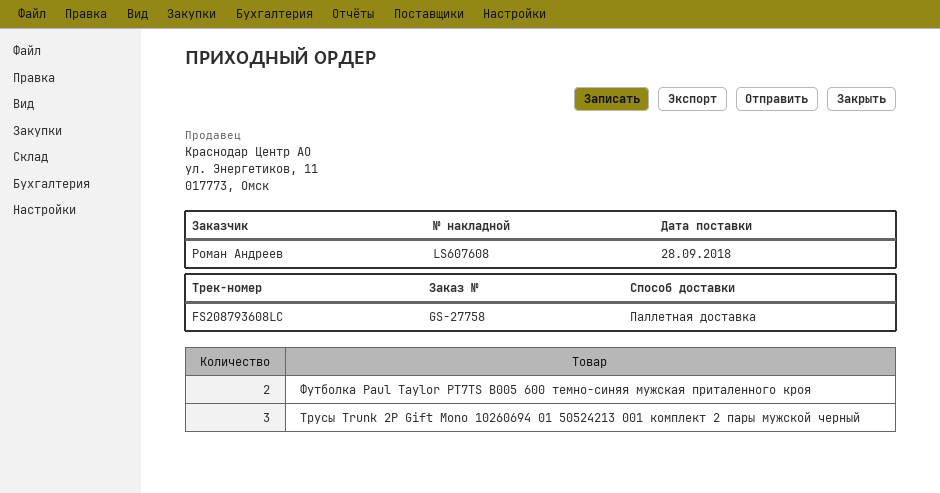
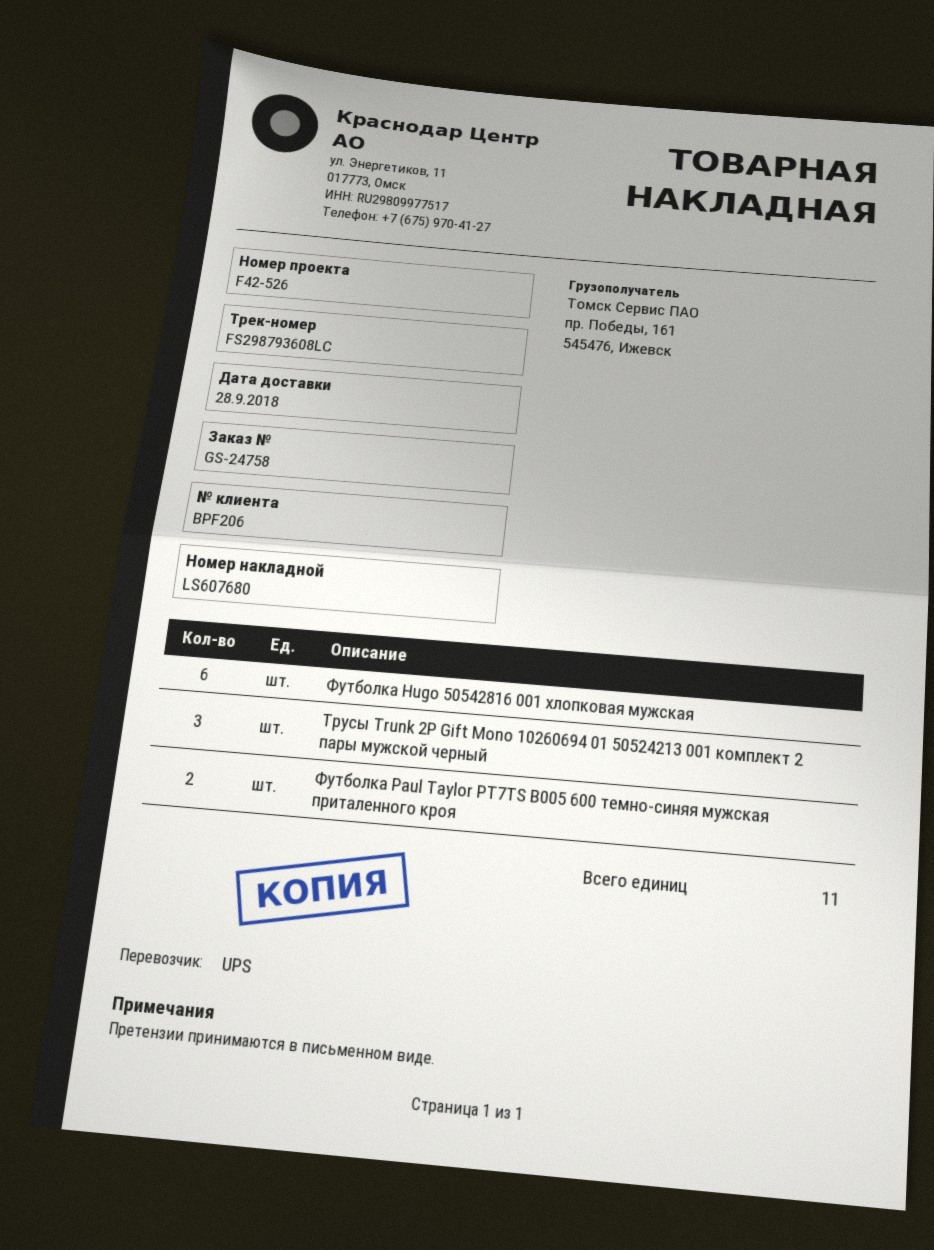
order number: GS-27758 -> GS-24758
delivery note number: LS607608 -> LS607680
shipping method: pallet freight -> UPS
tracking number: FS208793608LC -> FS298793608LC
Футболка Hugo 50542816 001 хлопковая мужская: none -> 6

